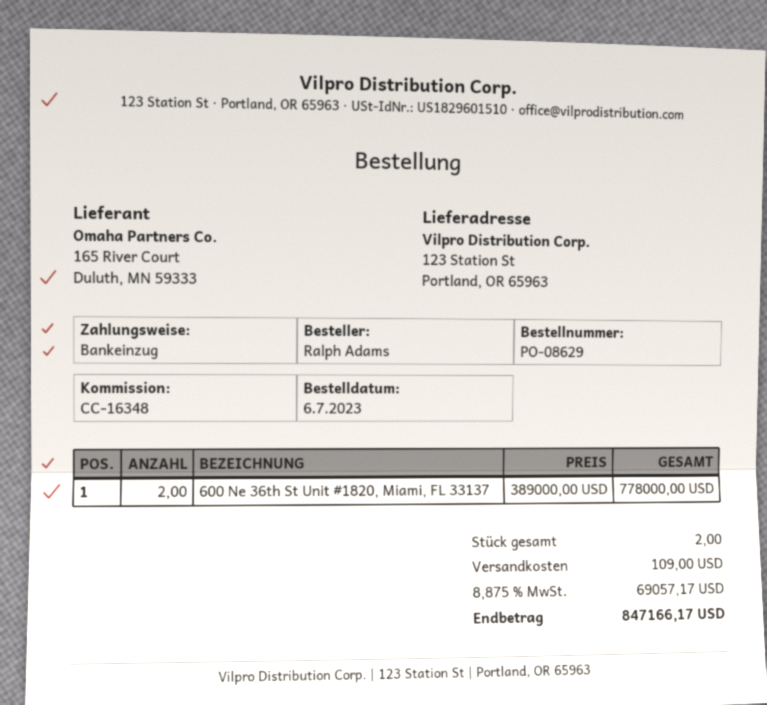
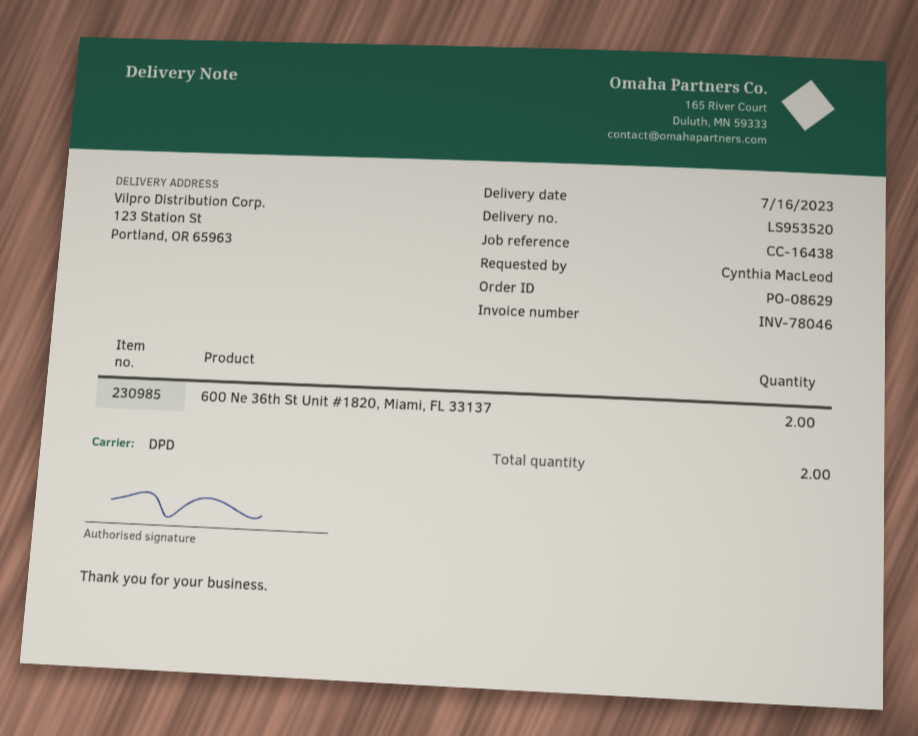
reference: CC-16348 -> CC-16438
ordered by: Ralph Adams -> Cynthia MacLeod

